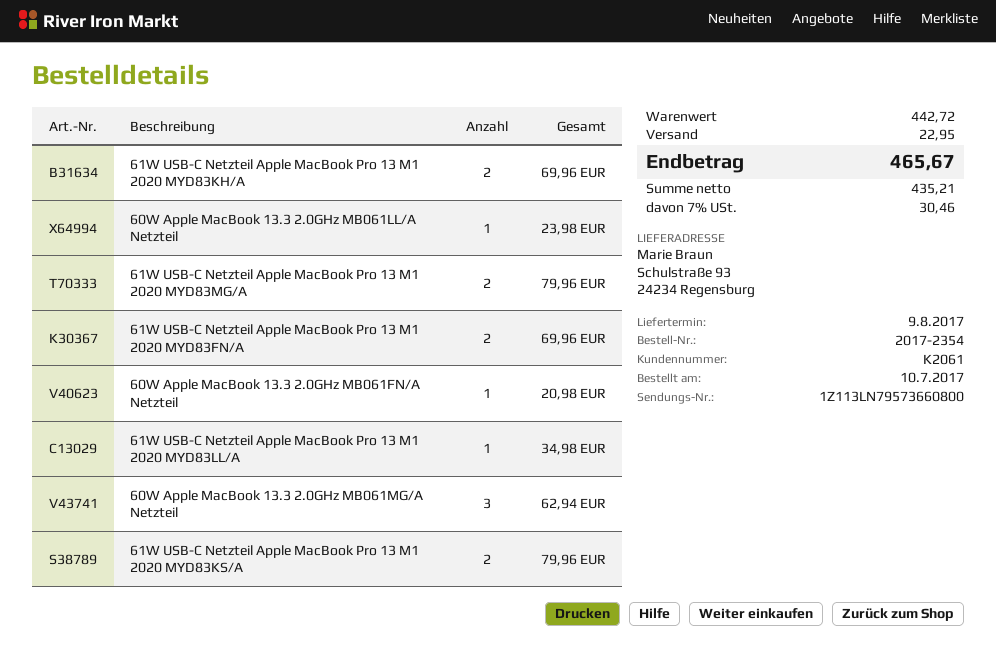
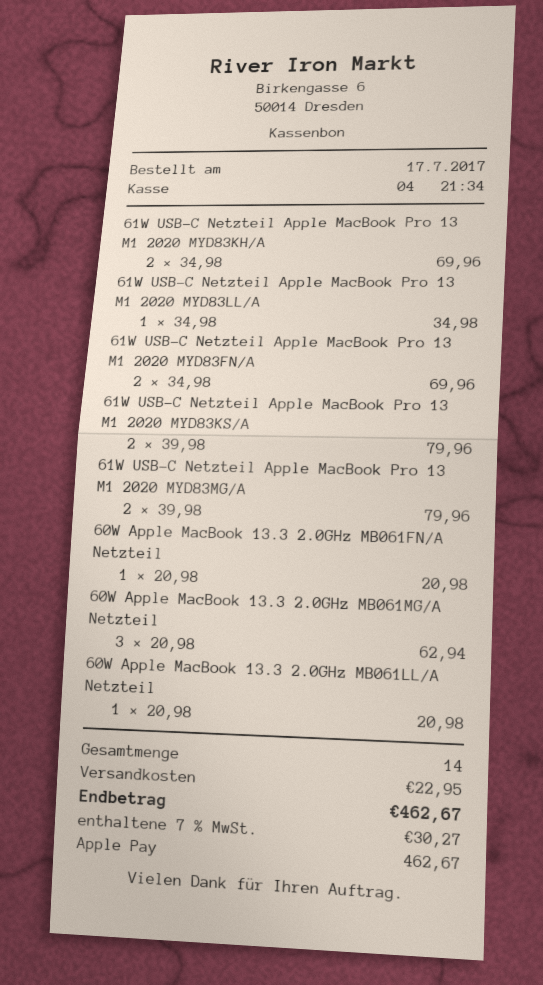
order date: 2017-07-10 -> 2017-07-17
60W Apple MacBook 13.3 2.0GHz MB061LL/A Netzteil: 1 for 23.98 -> 1 for 20.98
tax: 7% = 30.46 -> 7% = 30.27
total: 465.67 -> 462.67

